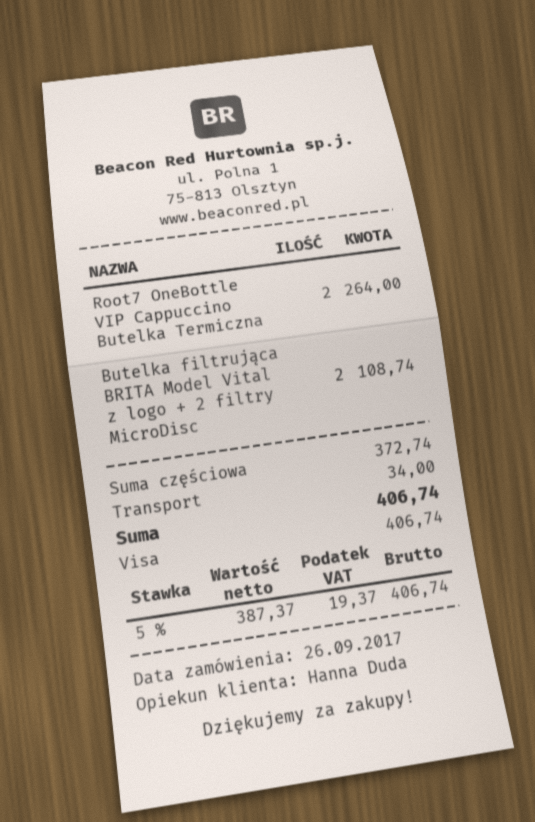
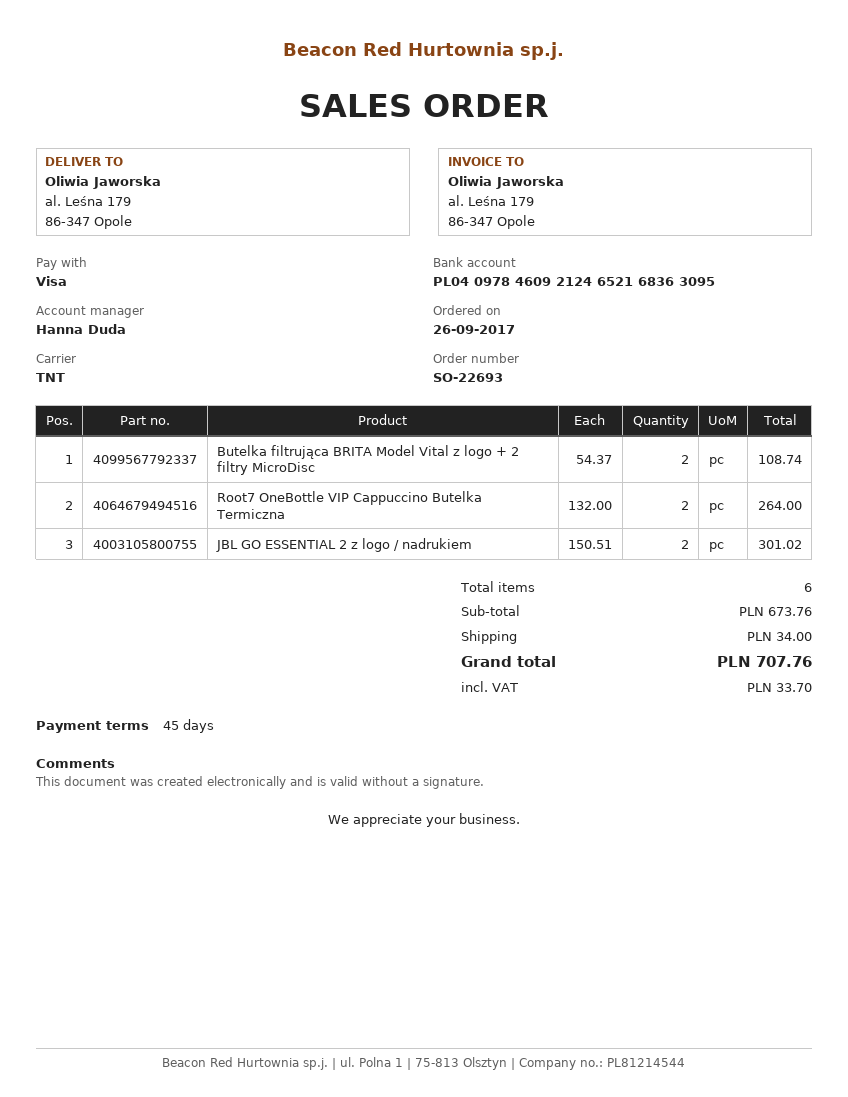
JBL GO ESSENTIAL 2 z logo / nadrukiem: none -> 2 for 301.02
subtotal: 372.74 -> 673.76
tax: 19.37 -> 33.70
total: 406.74 -> 707.76

